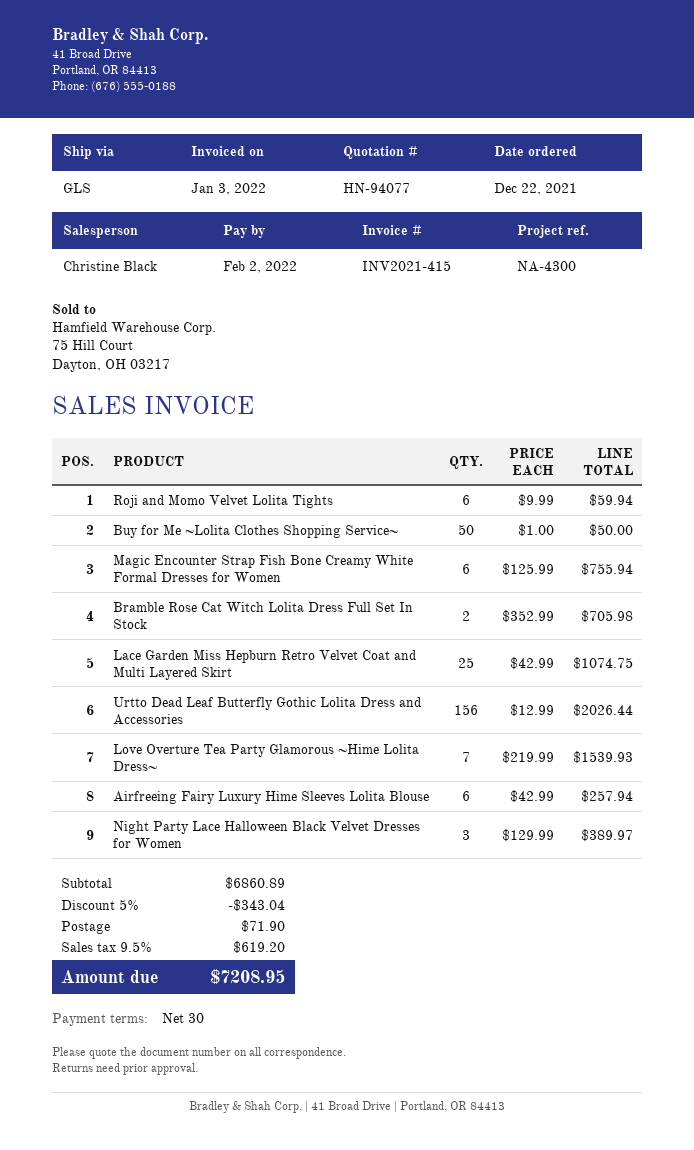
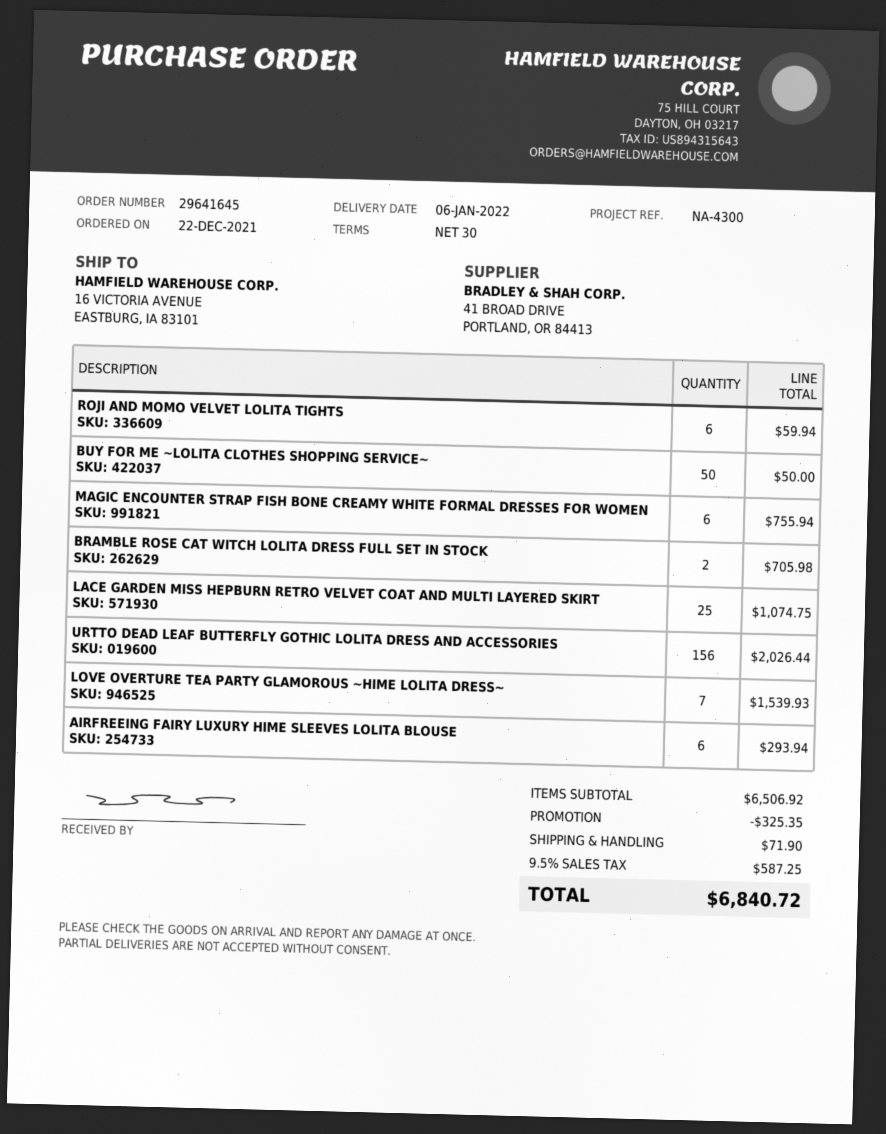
Airfreeing Fairy Luxury Hime Sleeves Lolita Blouse: 6 for 257.94 -> 6 for 293.94
Night Party Lace Halloween Black Velvet Dresses for Women: 3 for 389.97 -> none
subtotal: 6860.89 -> 6506.92
discount: 343.04 -> 325.35
tax: 9.5% = 619.20 -> 9.5% = 587.25
total: 7208.95 -> 6840.72

